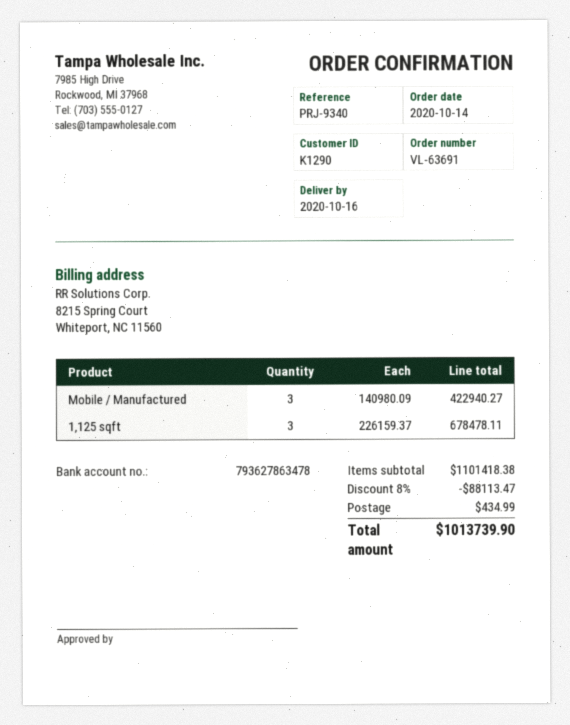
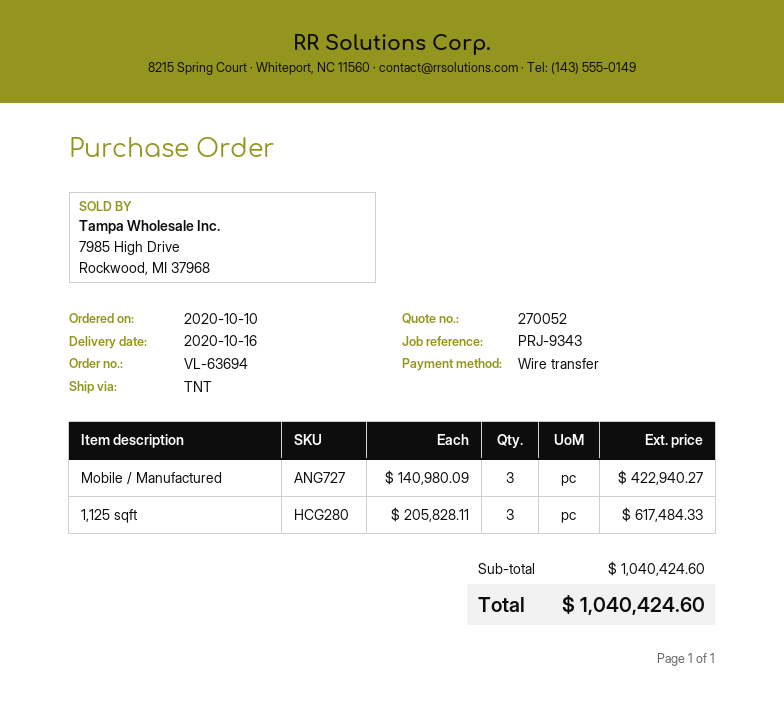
order number: VL-63691 -> VL-63694
order date: 2020-10-14 -> 2020-10-10
reference: PRJ-9340 -> PRJ-9343
1,125 sqft: 3 x 226159.37 = 678478.11 -> 3 x 205828.11 = 617484.33
subtotal: 1101418.38 -> 1040424.60
discount: 8% = 88113.47 -> none
shipping: 434.99 -> none
total: 1013739.90 -> 1040424.60

